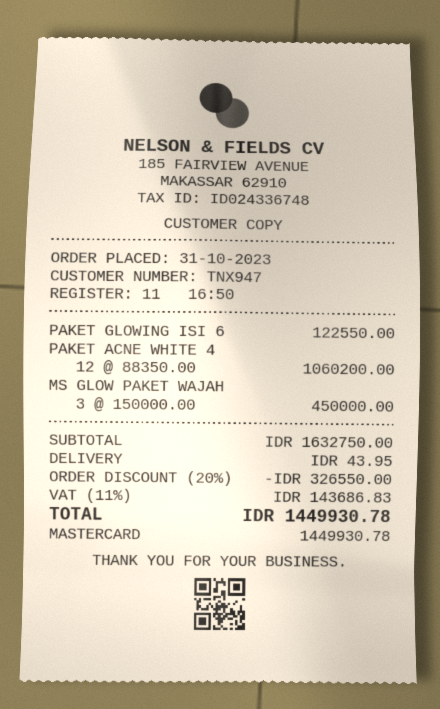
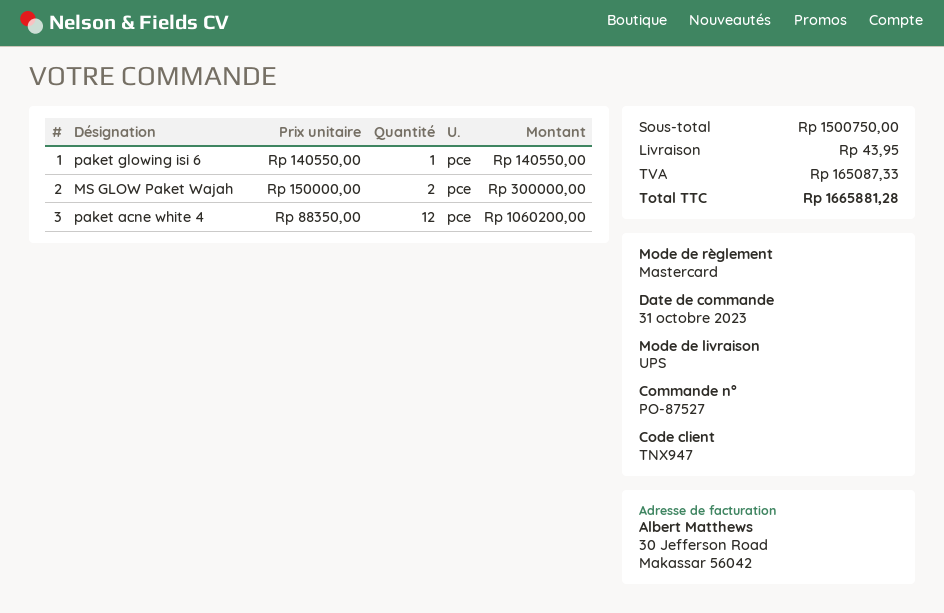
PAKET GLOWING ISI 6: 1 x 122550.00 = 122550.00 -> 1 x 140550.00 = 140550.00
MS GLOW PAKET WAJAH: 3 x 150000.00 = 450000.00 -> 2 x 150000.00 = 300000.00
subtotal: 1632750.00 -> 1500750.00
discount: 20% = 326550.00 -> none
tax: 143686.83 -> 165087.33
total: 1449930.78 -> 1665881.28

